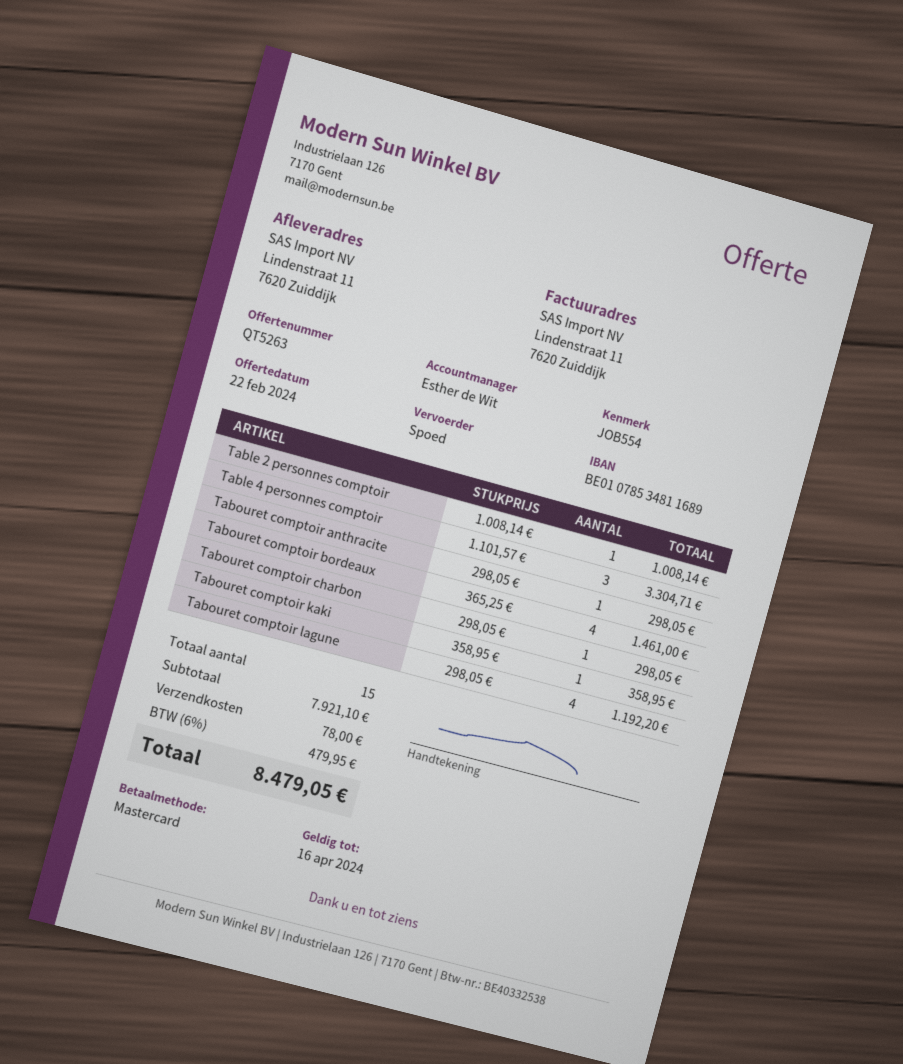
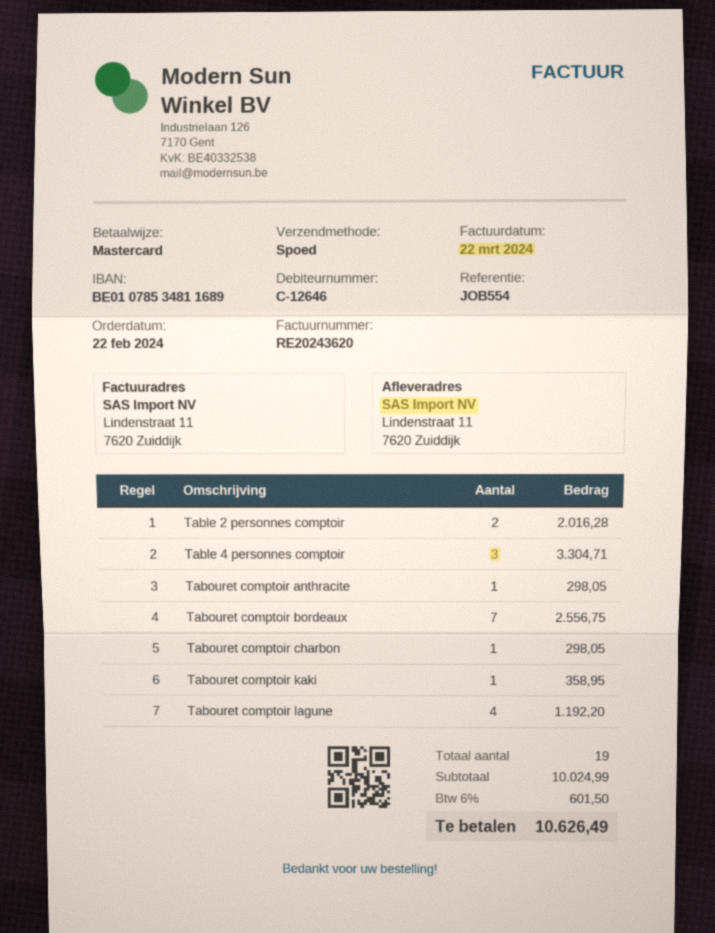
Table 2 personnes comptoir: 1 for 1008.14 -> 2 for 2016.28
Tabouret comptoir bordeaux: 4 for 1461.00 -> 7 for 2556.75
total quantity: 15 -> 19
subtotal: 7921.10 -> 10024.99
shipping: 78.00 -> none
tax: 6% = 479.95 -> 6% = 601.50
total: 8479.05 -> 10626.49

